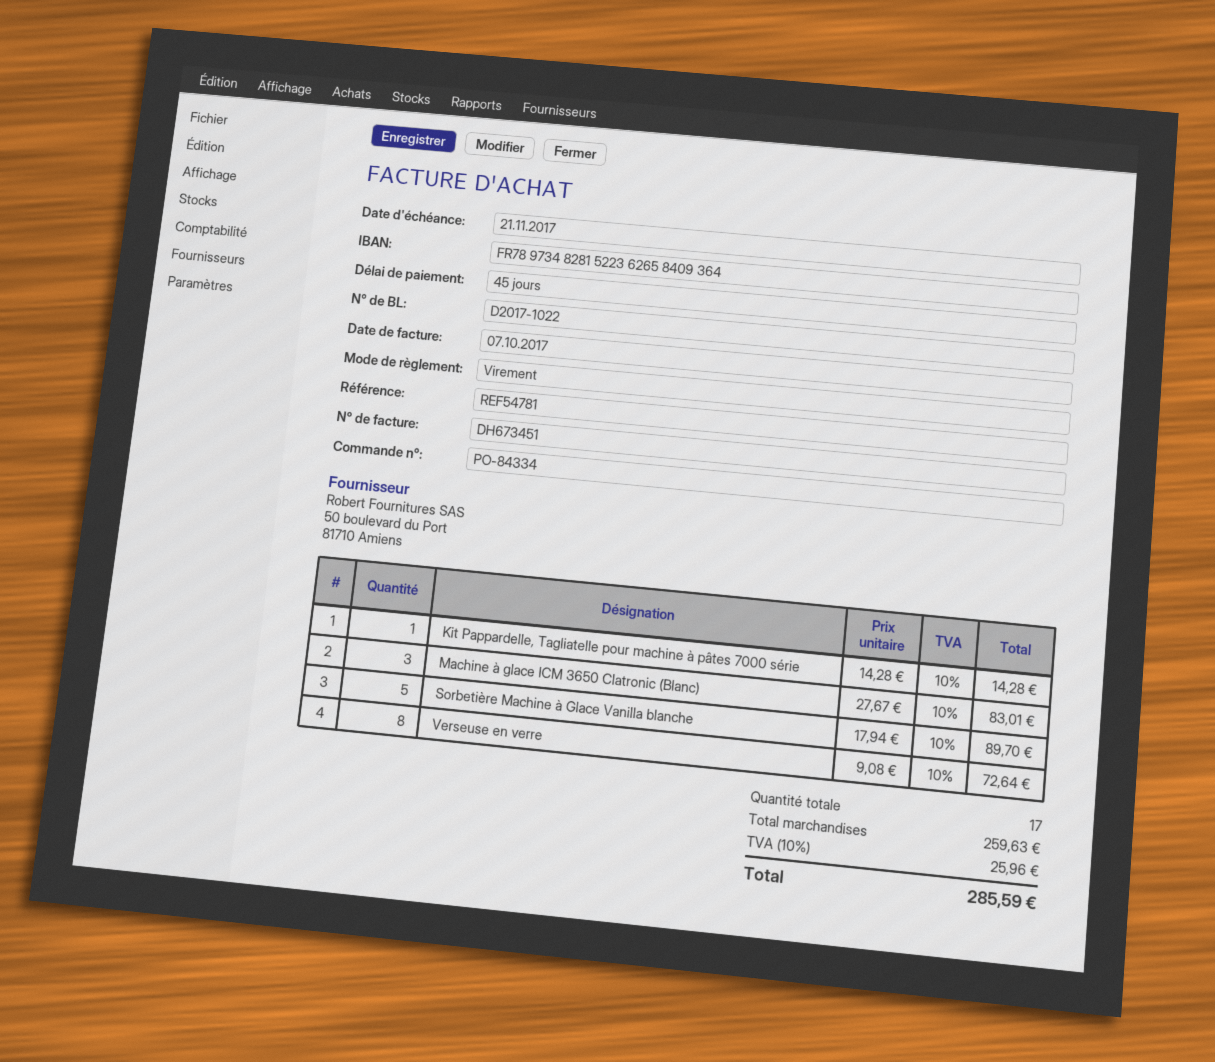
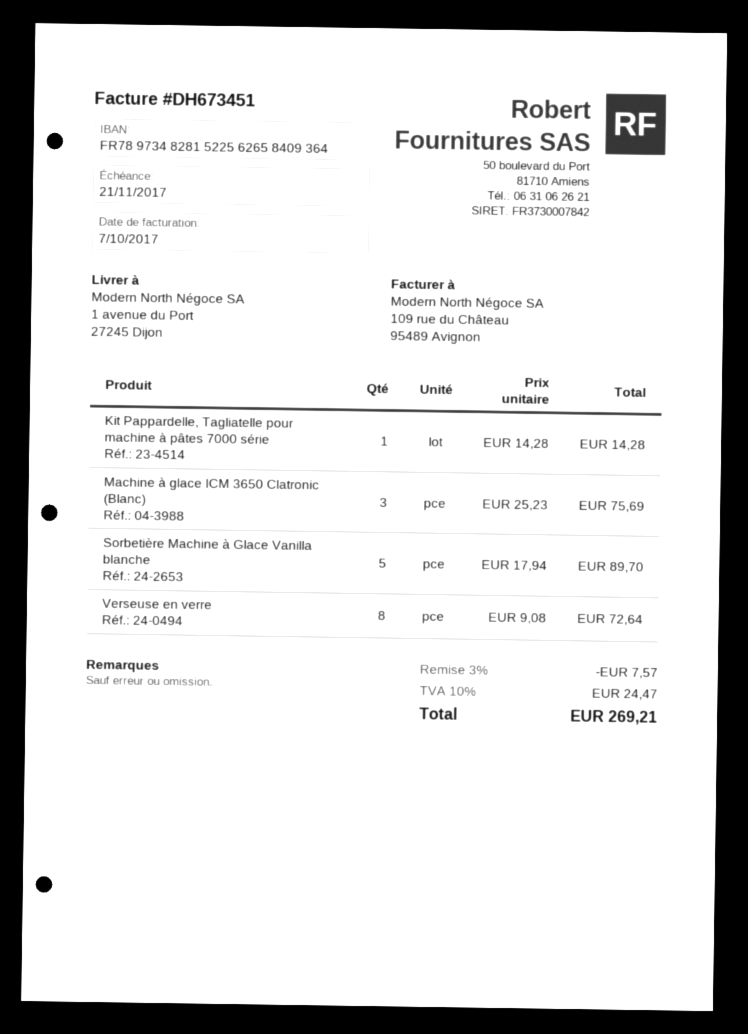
bank account: FR7897348281522362658409364 -> FR7897348281522562658409364
Machine à glace ICM 3650 Clatronic (Blanc): 3 x 27.67 = 83.01 -> 3 x 25.23 = 75.69
discount: none -> 3% = 7.57
tax: 10% = 25.96 -> 10% = 24.47
total: 285.59 -> 269.21

